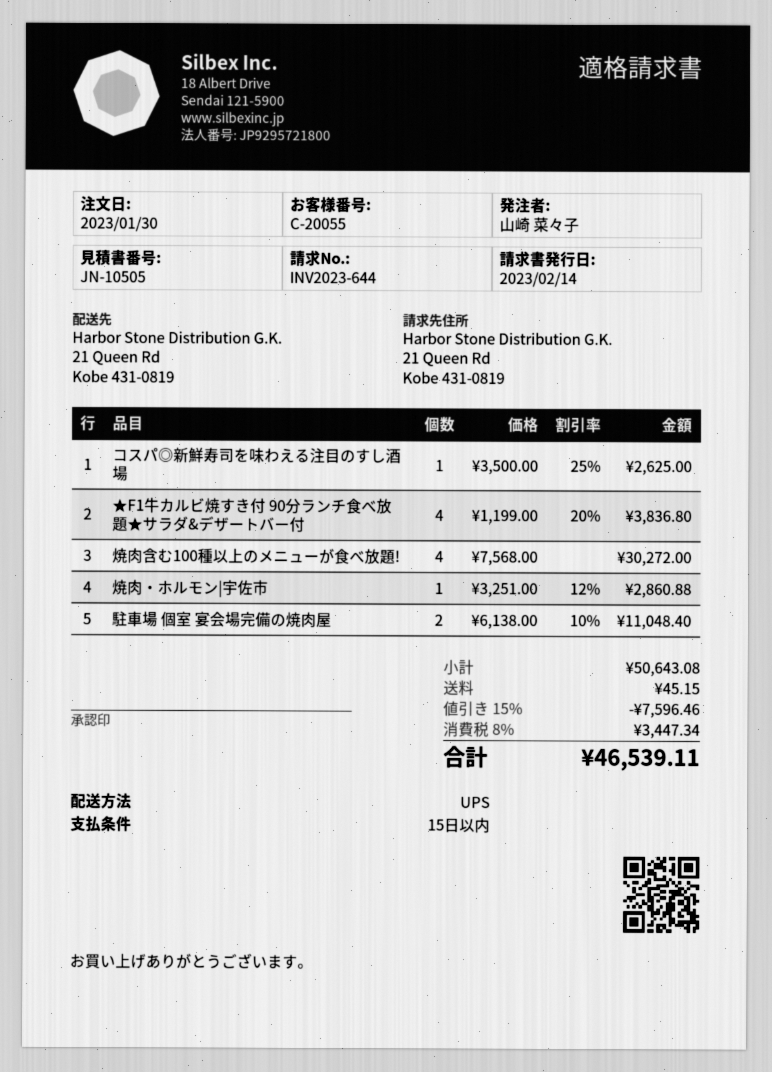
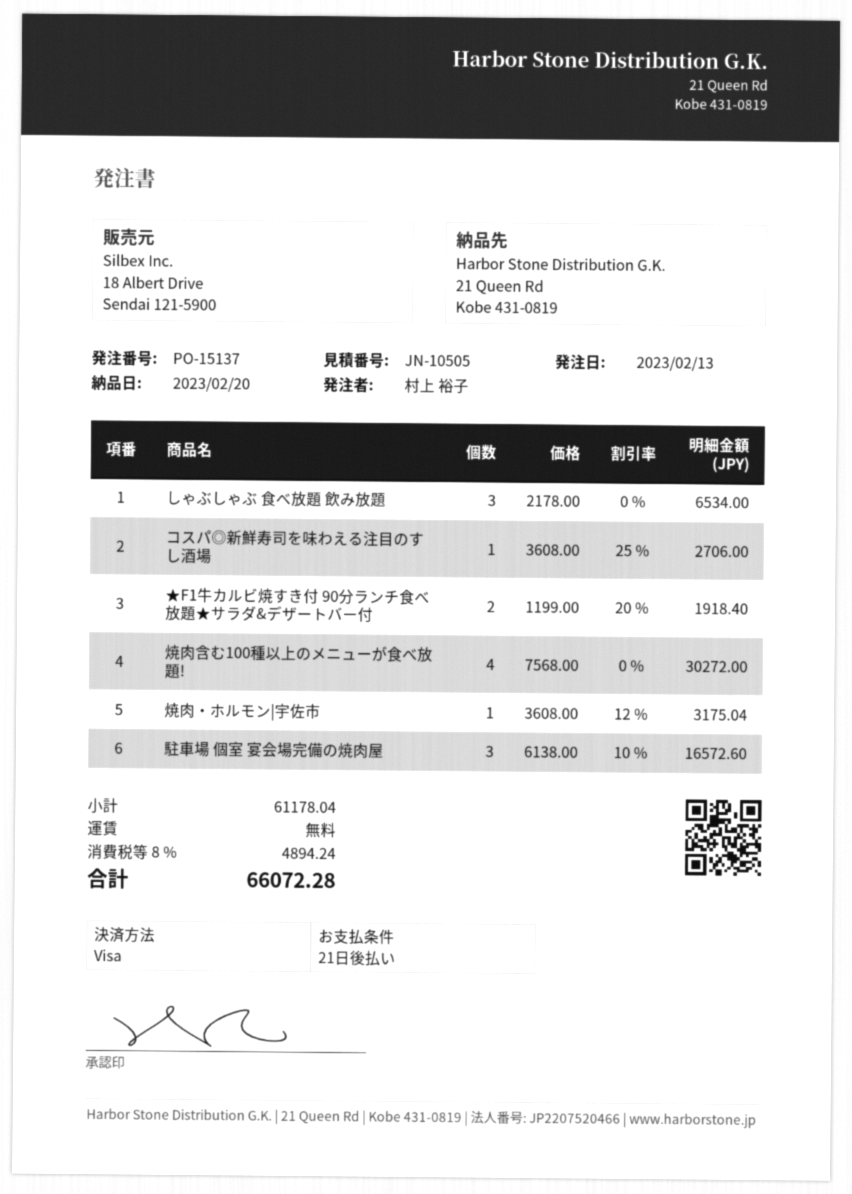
order date: 2023-01-30 -> 2023-02-13
payment terms: 15 days -> 21 days
ordered by: 山崎 菜々子 -> 村上 裕子
コスパ◎新鮮寿司を味わえる注目のすし酒場: 1 x 3500.00 - 25% = 2625.00 -> 1 x 3608.00 - 25% = 2706.00
★F1牛カルビ焼すき付 90分ランチ食べ放題★サラダ&デザートバー付: 4 x 1199.00 - 20% = 3836.80 -> 2 x 1199.00 - 20% = 1918.40
焼肉・ホルモン|宇佐市: 1 x 3251.00 - 12% = 2860.88 -> 1 x 3608.00 - 12% = 3175.04
駐車場 個室 宴会場完備の焼肉屋: 2 x 6138.00 - 10% = 11048.40 -> 3 x 6138.00 - 10% = 16572.60
しゃぶしゃぶ 食べ放題 飲み放題: none -> 3 x 2178.00 = 6534.00
subtotal: 50643.08 -> 61178.04
discount: 15% = 7596.46 -> none
shipping: 45.15 -> 0.00
tax: 8% = 3447.34 -> 8% = 4894.24
total: 46539.11 -> 66072.28

